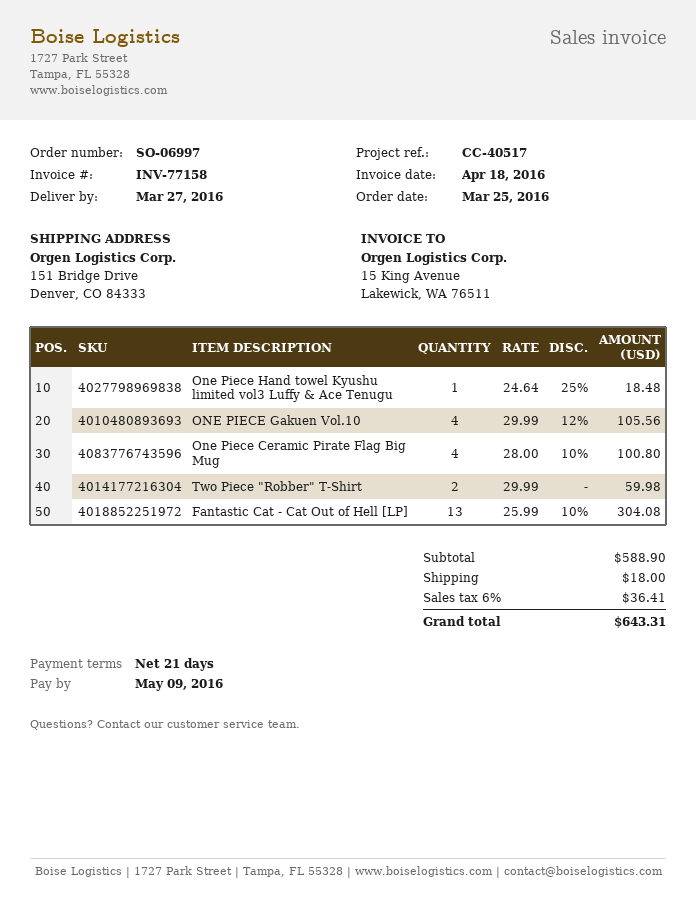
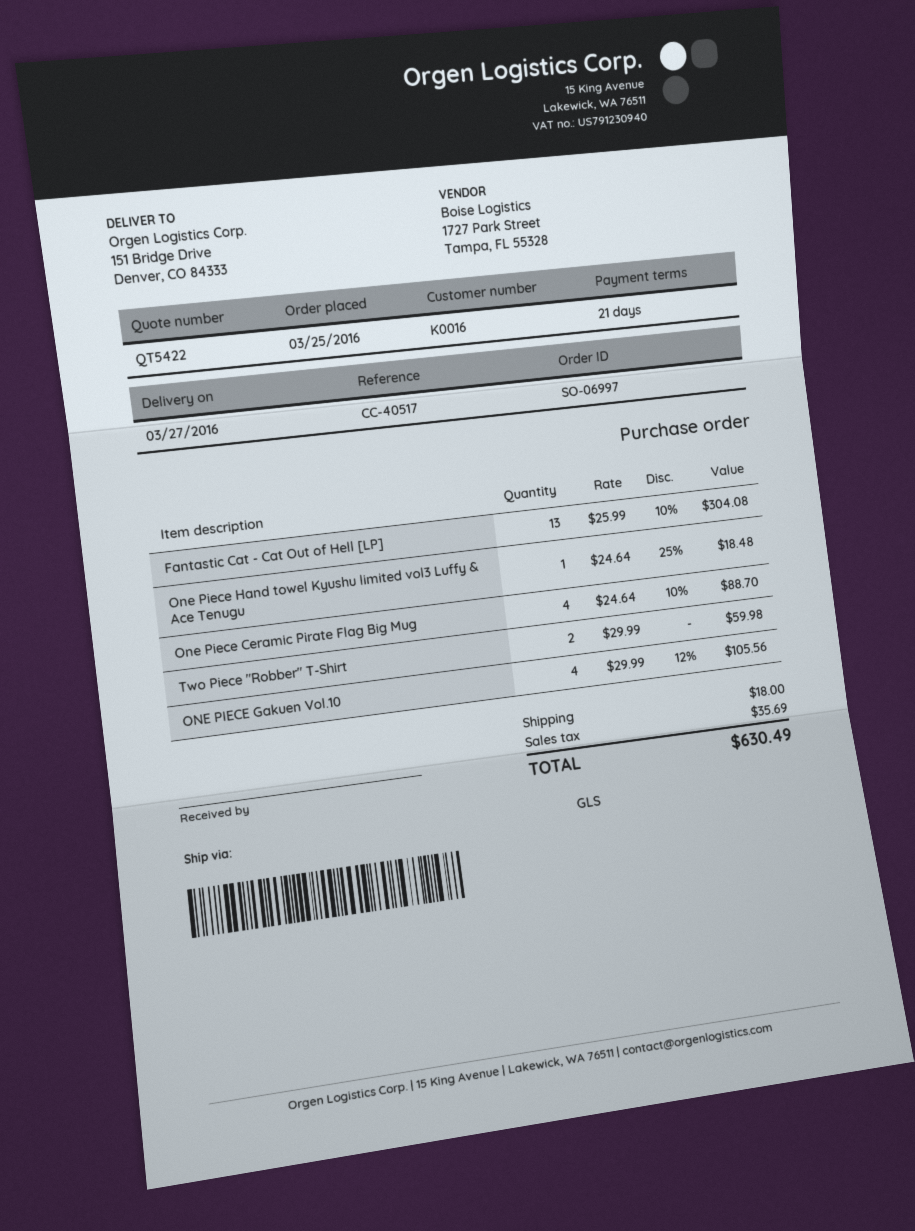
One Piece Ceramic Pirate Flag Big Mug: 4 x 28.00 - 10% = 100.80 -> 4 x 24.64 - 10% = 88.70
tax: 36.41 -> 35.69
total: 643.31 -> 630.49

